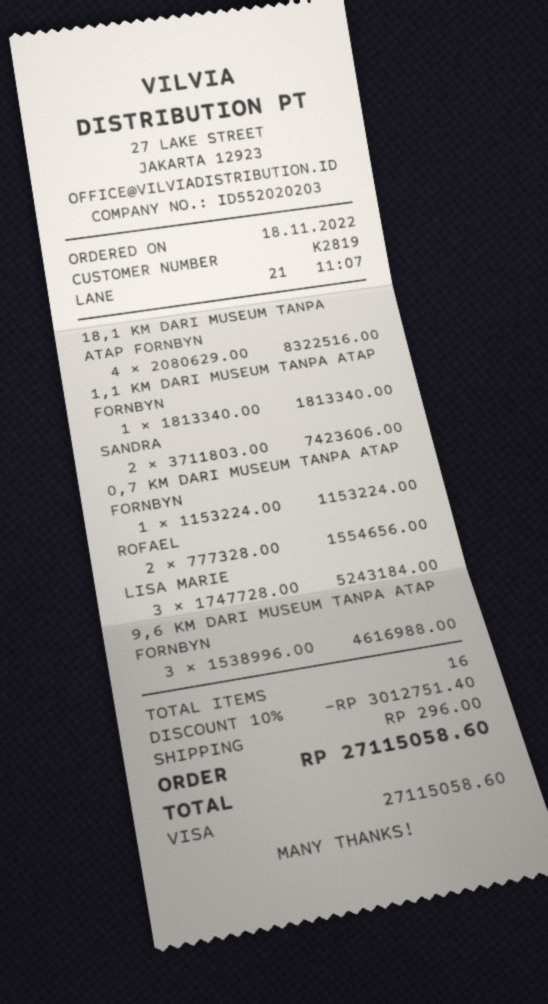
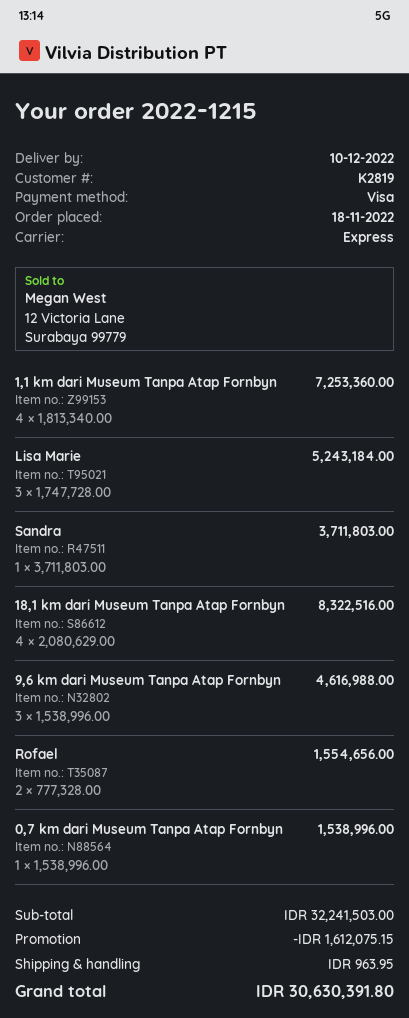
1,1 KM DARI MUSEUM TANPA ATAP FORNBYN: 1 x 1813340.00 = 1813340.00 -> 4 x 1813340.00 = 7253360.00
SANDRA: 2 x 3711803.00 = 7423606.00 -> 1 x 3711803.00 = 3711803.00
0,7 KM DARI MUSEUM TANPA ATAP FORNBYN: 1 x 1153224.00 = 1153224.00 -> 1 x 1538996.00 = 1538996.00
discount: 3012751.40 -> 1612075.15
shipping: 296.00 -> 963.95
total: 27115058.60 -> 30630391.80

